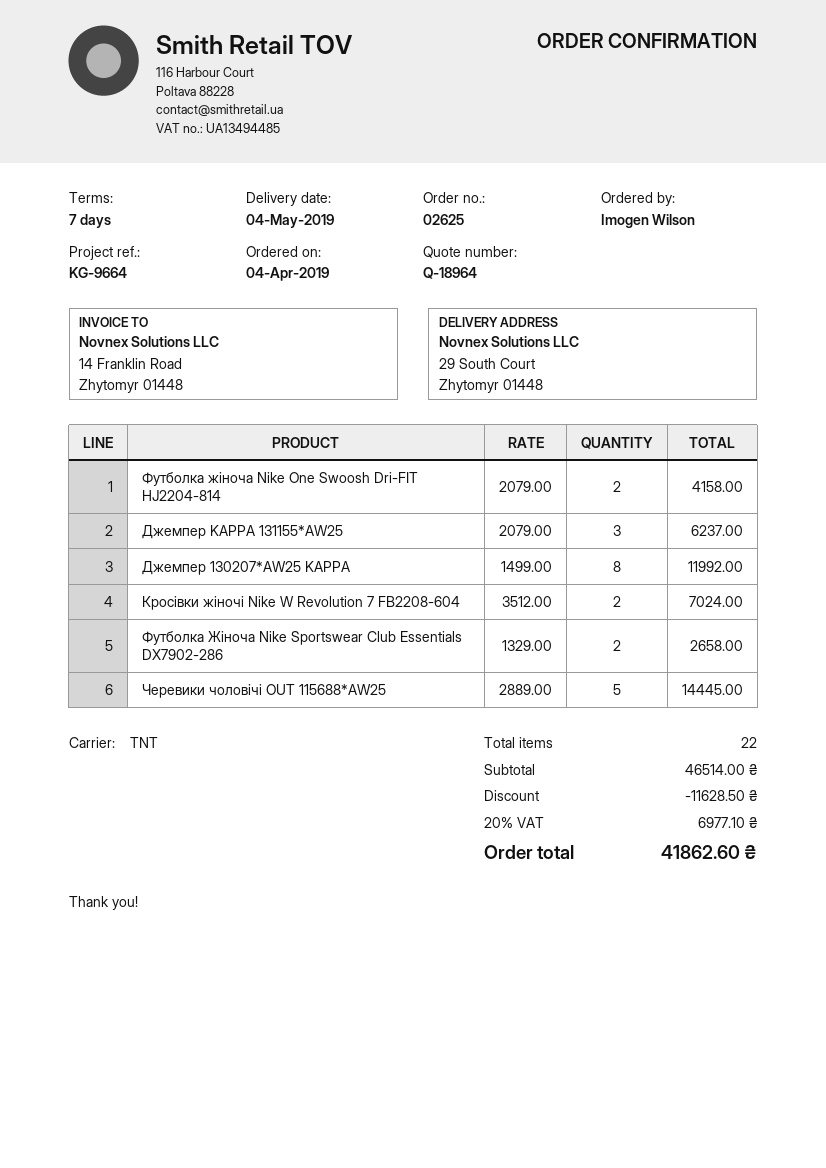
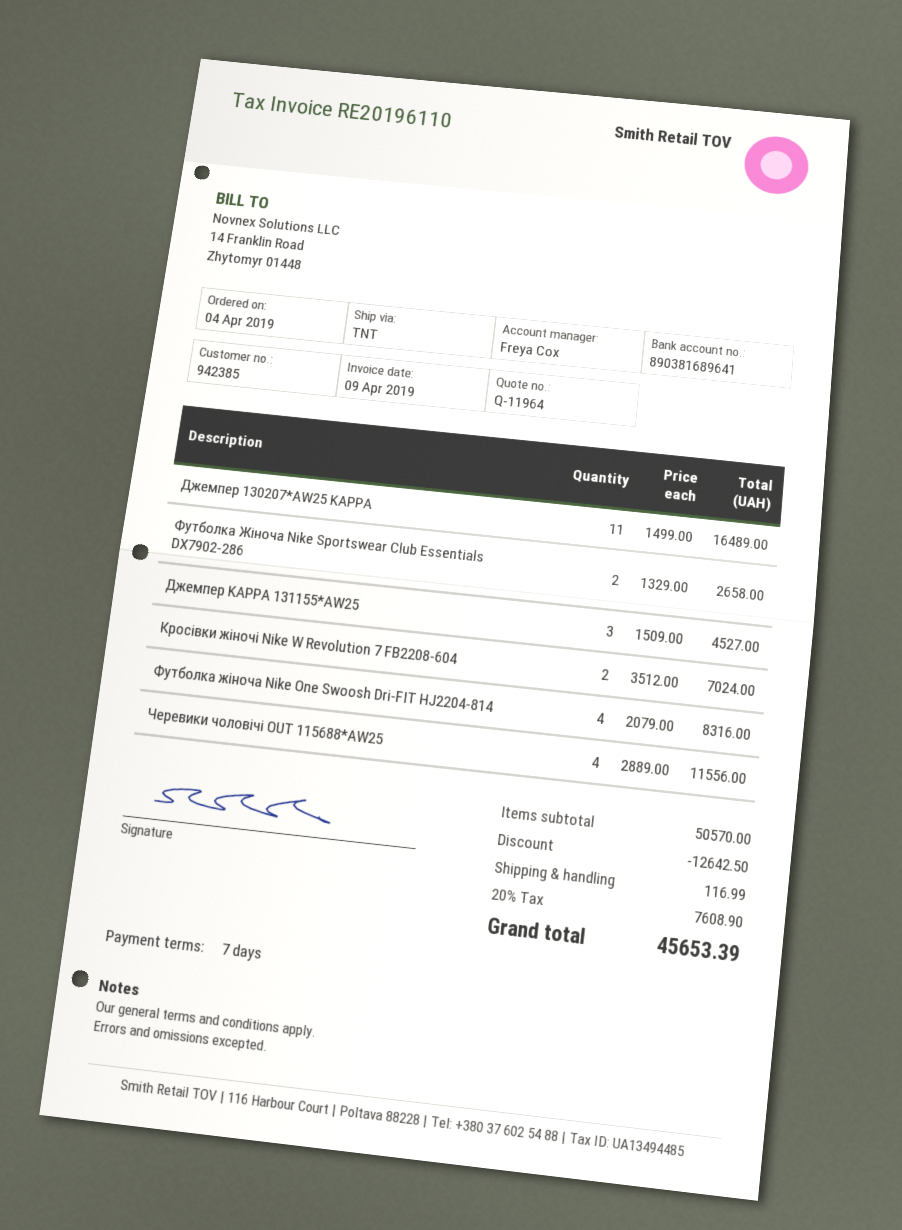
quote number: Q-18964 -> Q-11964
Футболка жіноча Nike One Swoosh Dri-FIT HJ2204-814: 2 x 2079.00 = 4158.00 -> 4 x 2079.00 = 8316.00
Джемпер KAPPA 131155*AW25: 3 x 2079.00 = 6237.00 -> 3 x 1509.00 = 4527.00
Джемпер 130207*AW25 KAPPA: 8 x 1499.00 = 11992.00 -> 11 x 1499.00 = 16489.00
Черевики чоловічі OUT 115688*AW25: 5 x 2889.00 = 14445.00 -> 4 x 2889.00 = 11556.00
subtotal: 46514.00 -> 50570.00
discount: 11628.50 -> 12642.50
shipping: none -> 116.99
tax: 20% = 6977.10 -> 20% = 7608.90
total: 41862.60 -> 45653.39

